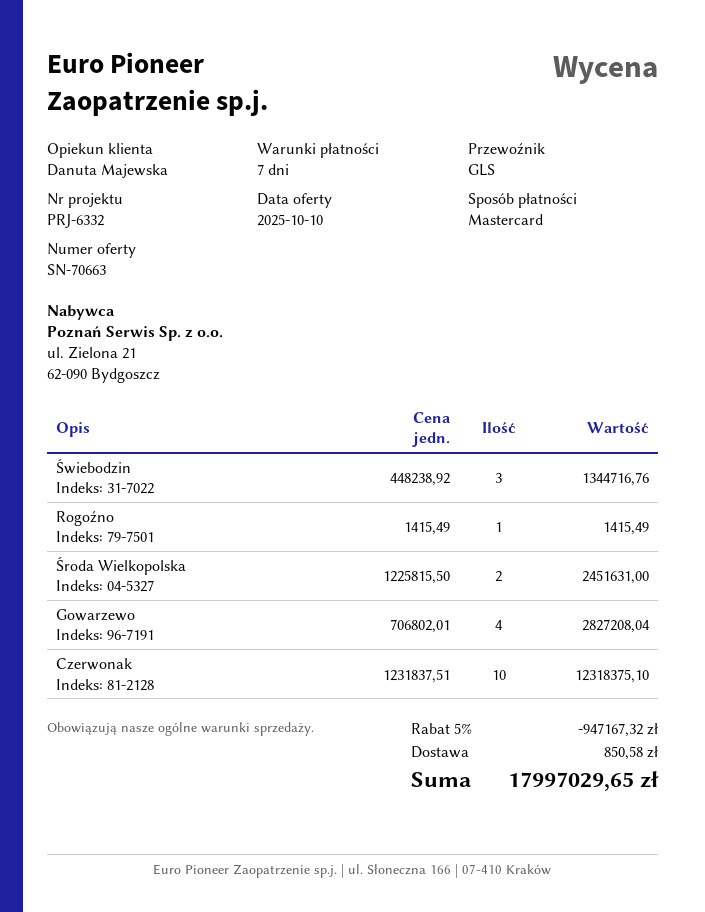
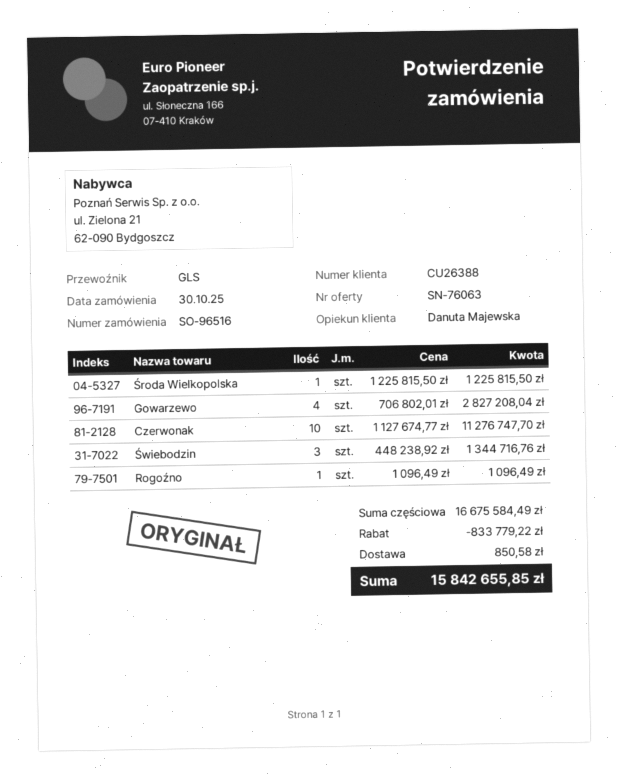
quote number: SN-70663 -> SN-76063
Rogoźno: 1 x 1415.49 = 1415.49 -> 1 x 1096.49 = 1096.49
Środa Wielkopolska: 2 x 1225815.50 = 2451631.00 -> 1 x 1225815.50 = 1225815.50
Czerwonak: 10 x 1231837.51 = 12318375.10 -> 10 x 1127674.77 = 11276747.70
discount: 947167.32 -> 833779.22
total: 17997029.65 -> 15842655.85

